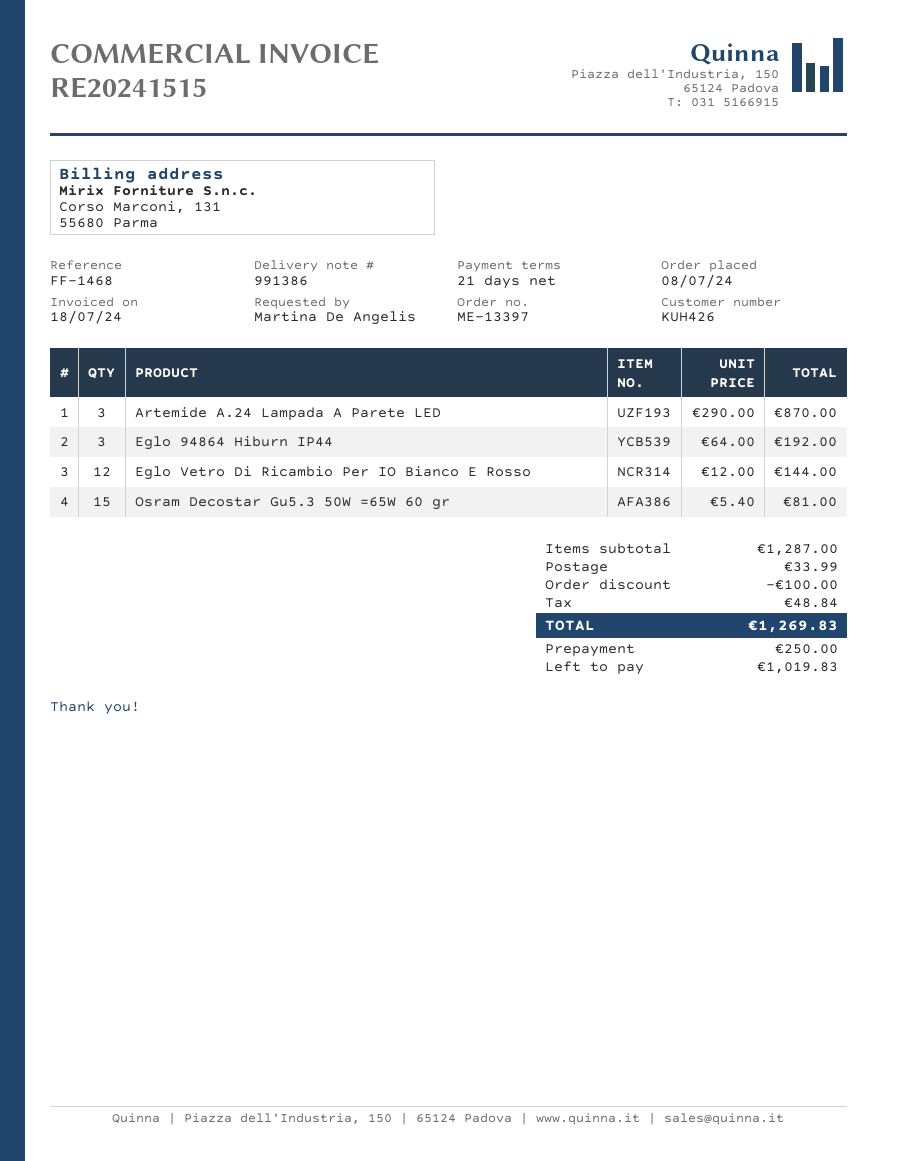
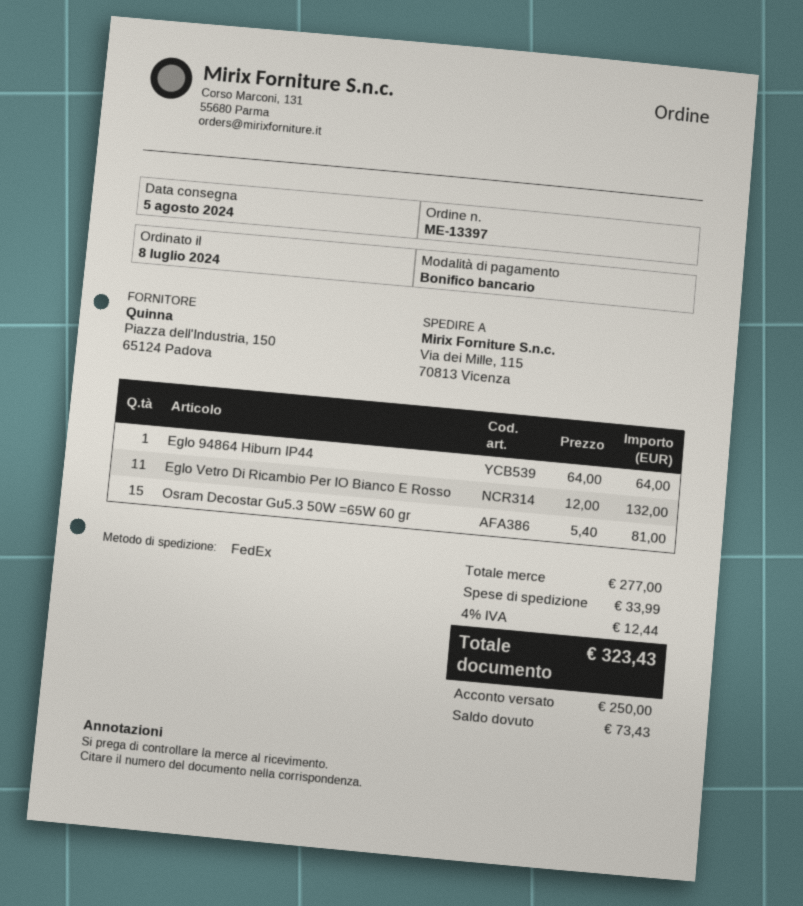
Artemide A.24 Lampada A Parete LED: 3 x 290.00 = 870.00 -> none
Eglo 94864 Hiburn IP44: 3 x 64.00 = 192.00 -> 1 x 64.00 = 64.00
Eglo Vetro Di Ricambio Per IO Bianco E Rosso: 12 x 12.00 = 144.00 -> 11 x 12.00 = 132.00
subtotal: 1287.00 -> 277.00
discount: 100.00 -> none
tax: 48.84 -> 12.44
total: 1269.83 -> 323.43
balance: 1019.83 -> 73.43

